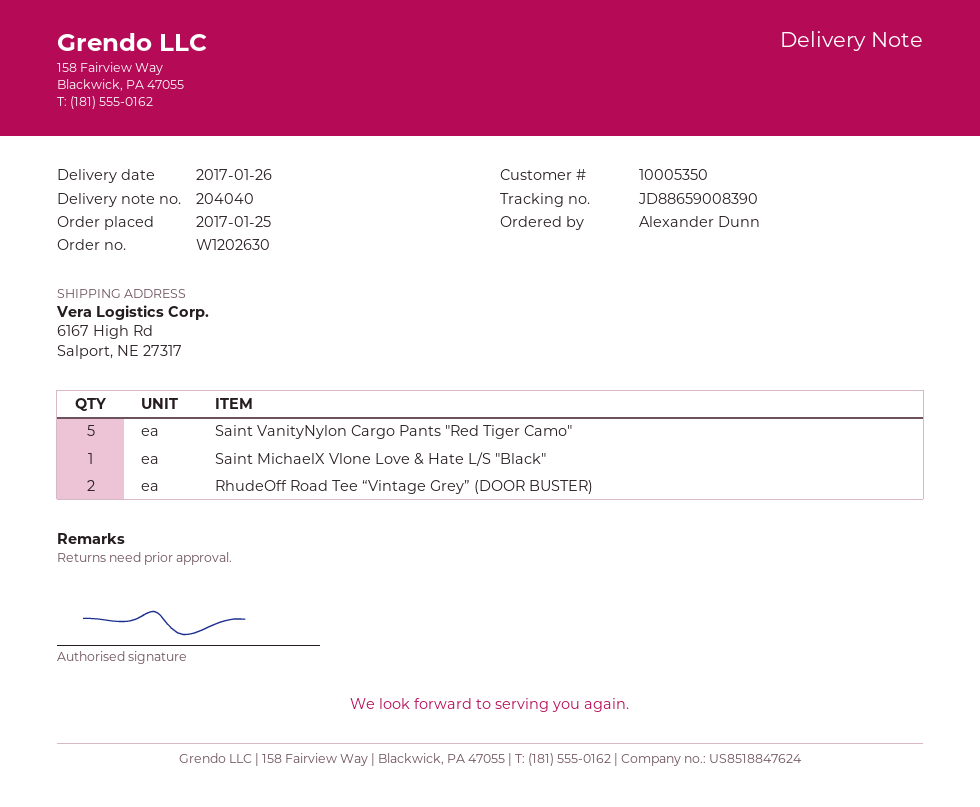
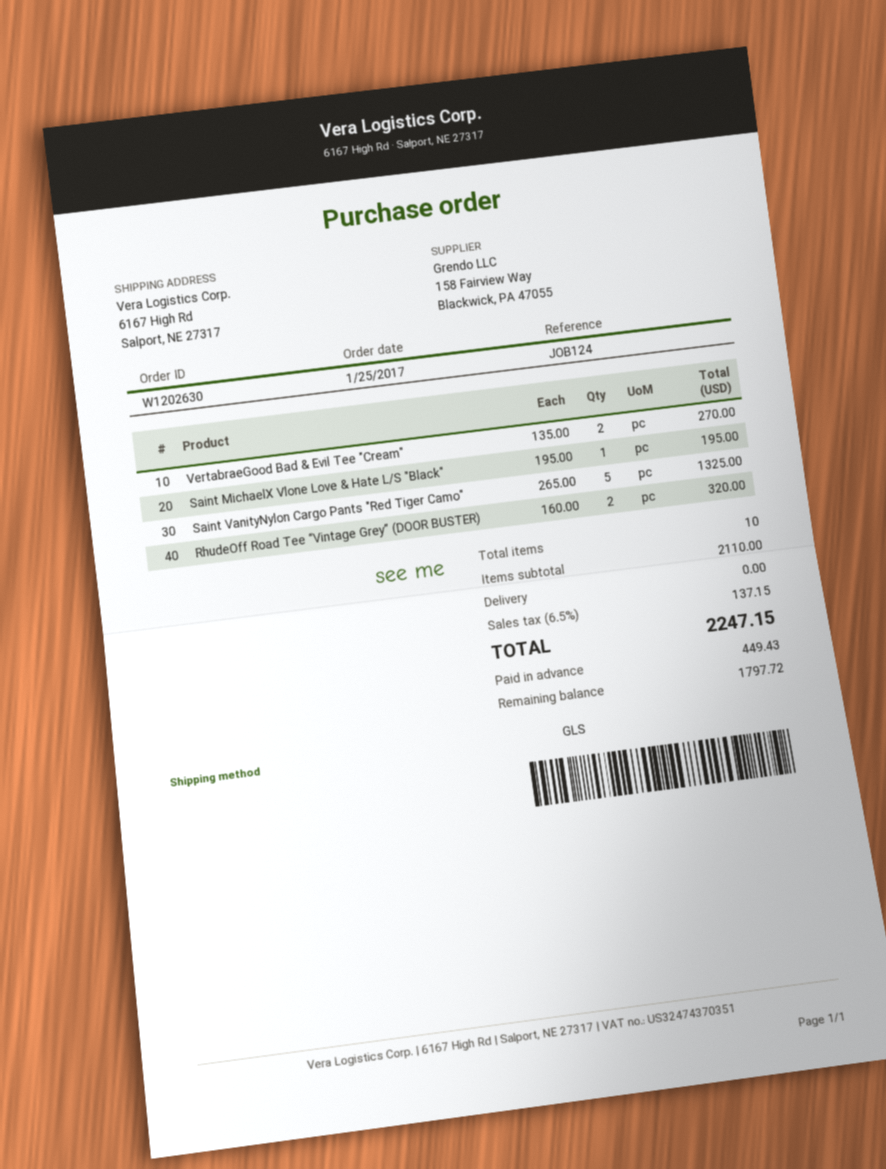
VertabraeGood Bad & Evil Tee "Cream": none -> 2

